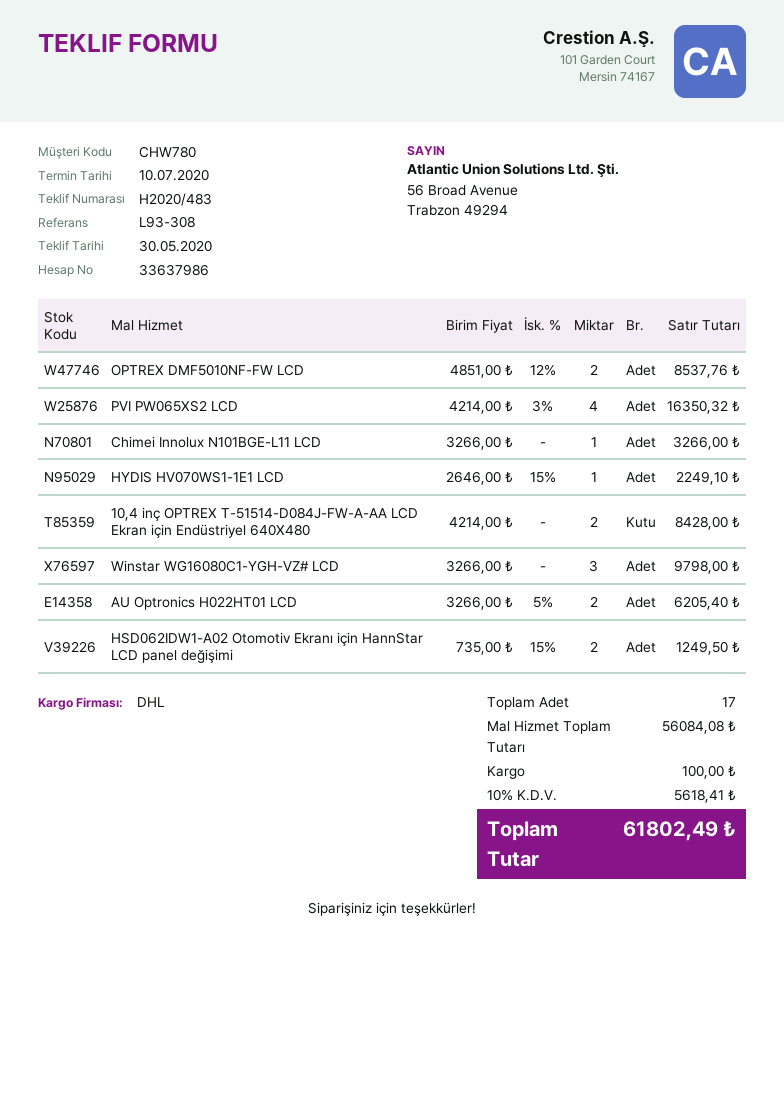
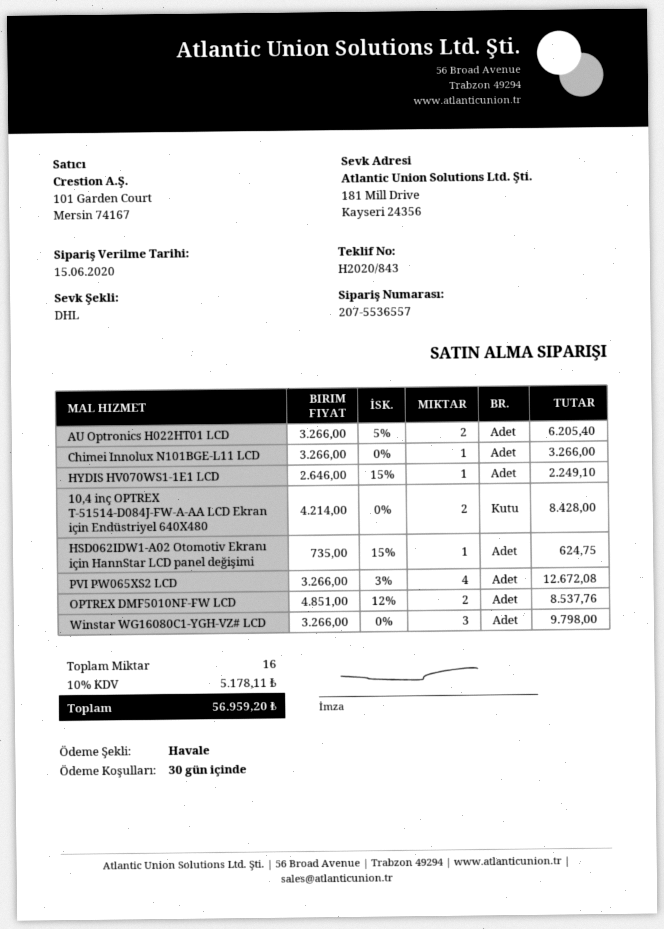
quote number: H2020/483 -> H2020/843
PVI PW065XS2 LCD: 4 x 4214.00 - 3% = 16350.32 -> 4 x 3266.00 - 3% = 12672.08
HSD062IDW1-A02 Otomotiv Ekranı için HannStar LCD panel değişimi: 2 x 735.00 - 15% = 1249.50 -> 1 x 735.00 - 15% = 624.75
total quantity: 17 -> 16
shipping: 100.00 -> none
tax: 10% = 5618.41 -> 10% = 5178.11
total: 61802.49 -> 56959.20

